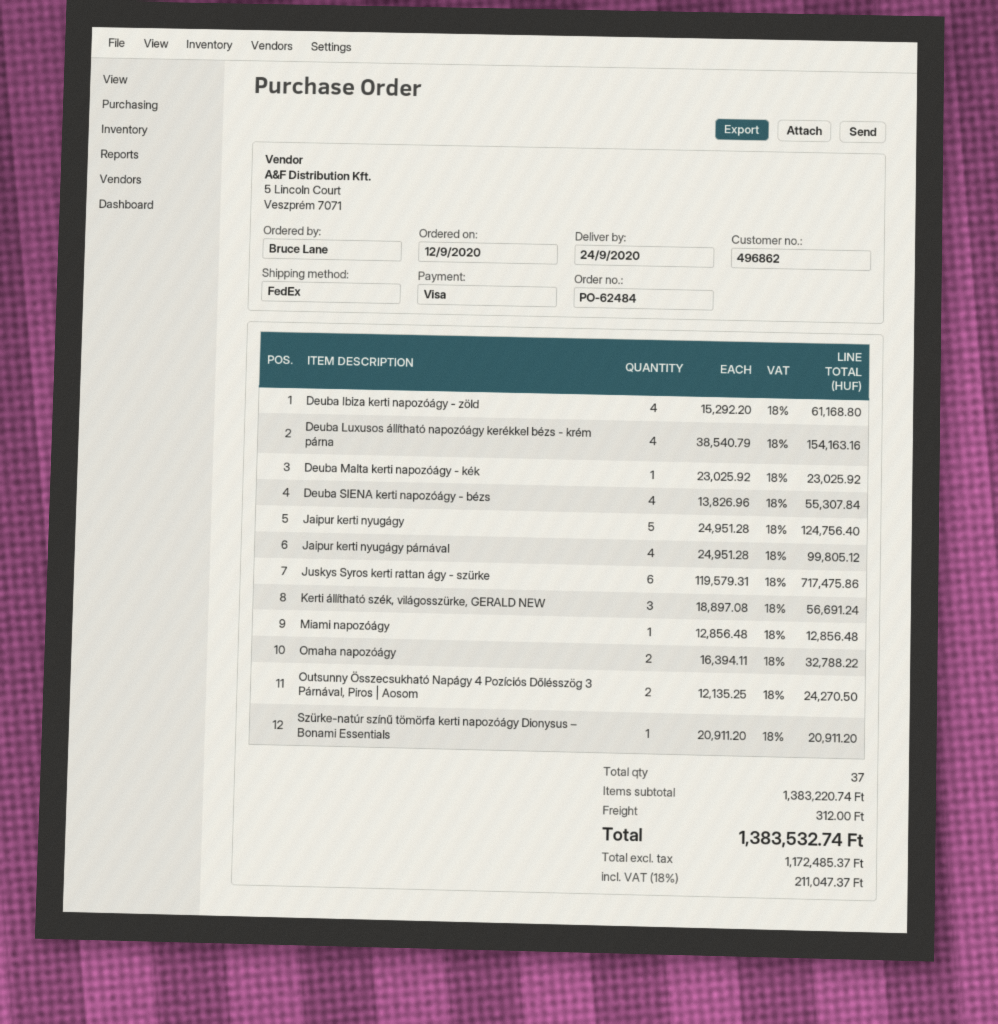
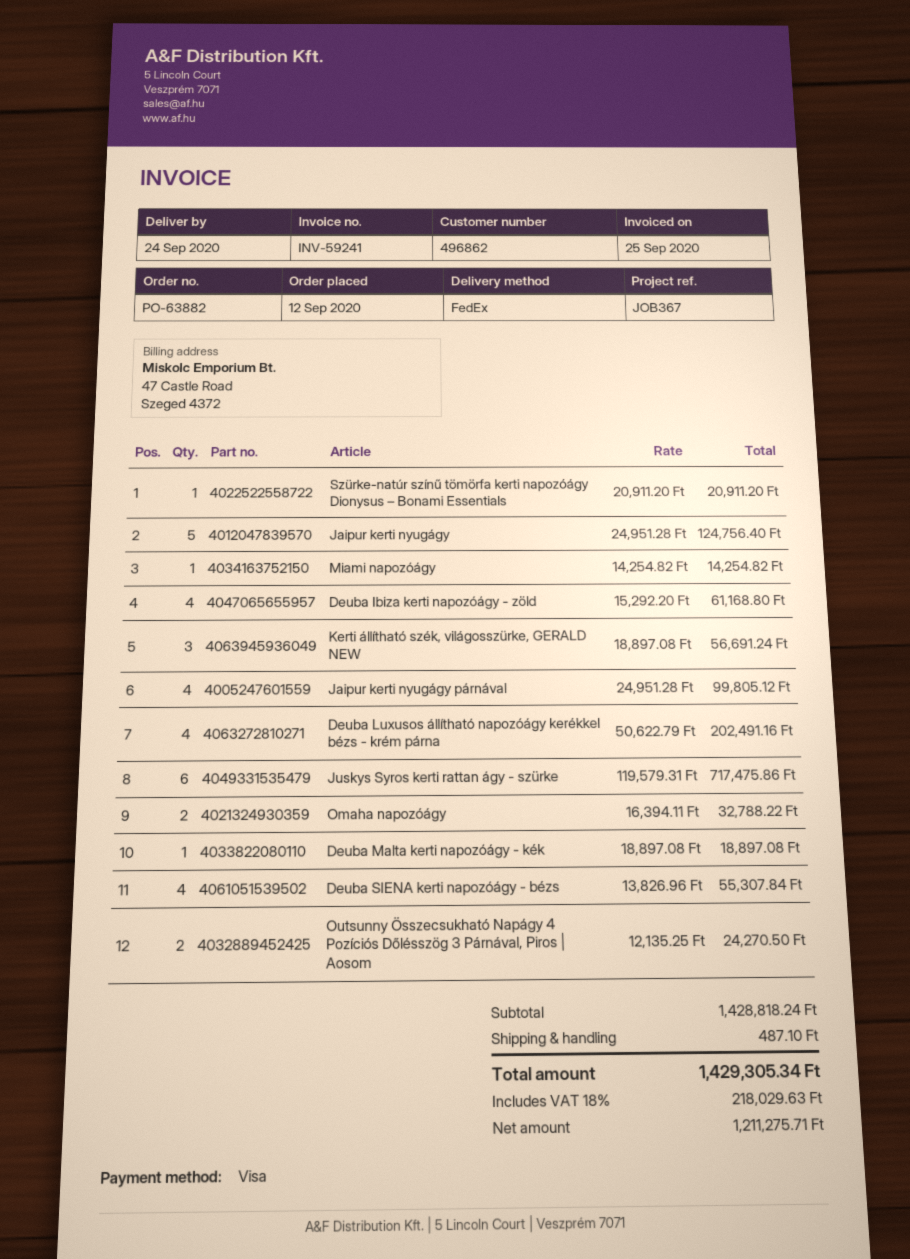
order number: PO-62484 -> PO-63882
Deuba Luxusos állítható napozóágy kerékkel bézs - krém párna: 4 x 38540.79 = 154163.16 -> 4 x 50622.79 = 202491.16
Deuba Malta kerti napozóágy - kék: 1 x 23025.92 = 23025.92 -> 1 x 18897.08 = 18897.08
Miami napozóágy: 1 x 12856.48 = 12856.48 -> 1 x 14254.82 = 14254.82
subtotal: 1383220.74 -> 1428818.24
shipping: 312.00 -> 487.10
net: 1172485.37 -> 1211275.71
tax: 18% = 211047.37 -> 18% = 218029.63
total: 1383532.74 -> 1429305.34

